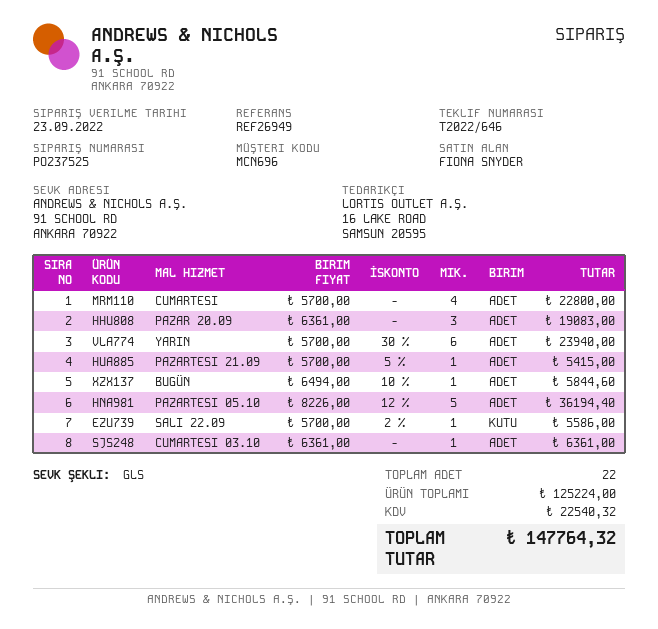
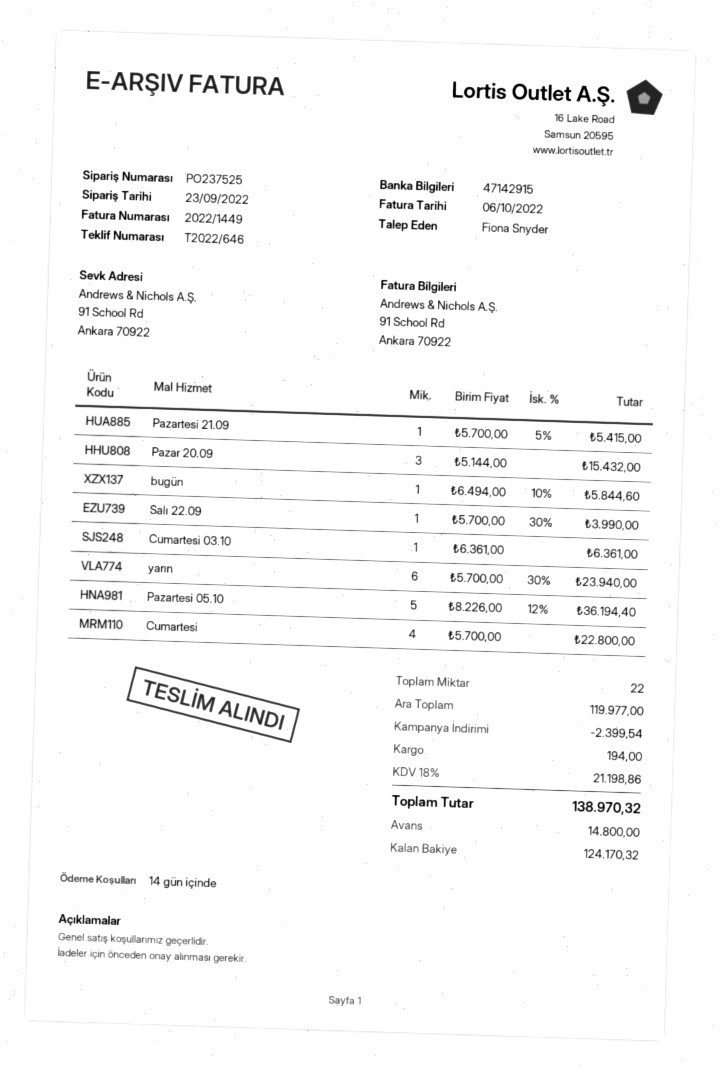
PAZAR 20.09: 3 x 6361.00 = 19083.00 -> 3 x 5144.00 = 15432.00
SALI 22.09: 1 x 5700.00 - 2% = 5586.00 -> 1 x 5700.00 - 30% = 3990.00
subtotal: 125224.00 -> 119977.00
discount: none -> 2399.54
shipping: none -> 194.00
tax: 22540.32 -> 21198.86
total: 147764.32 -> 138970.32

